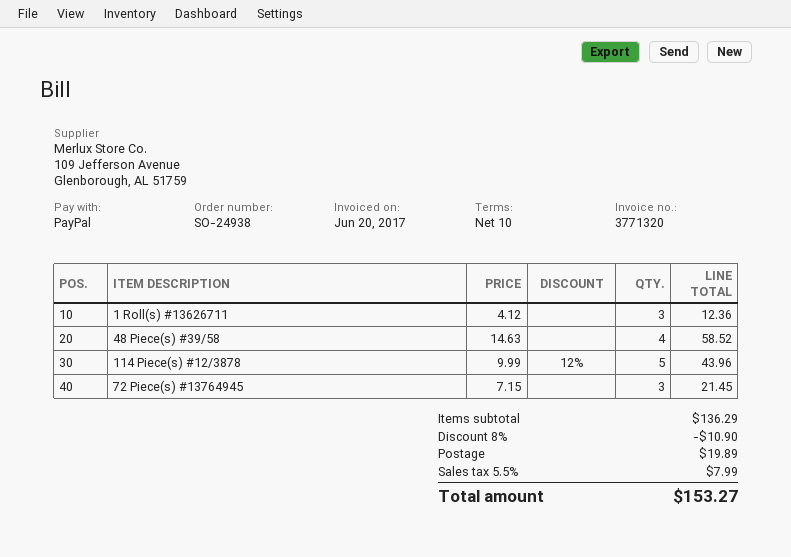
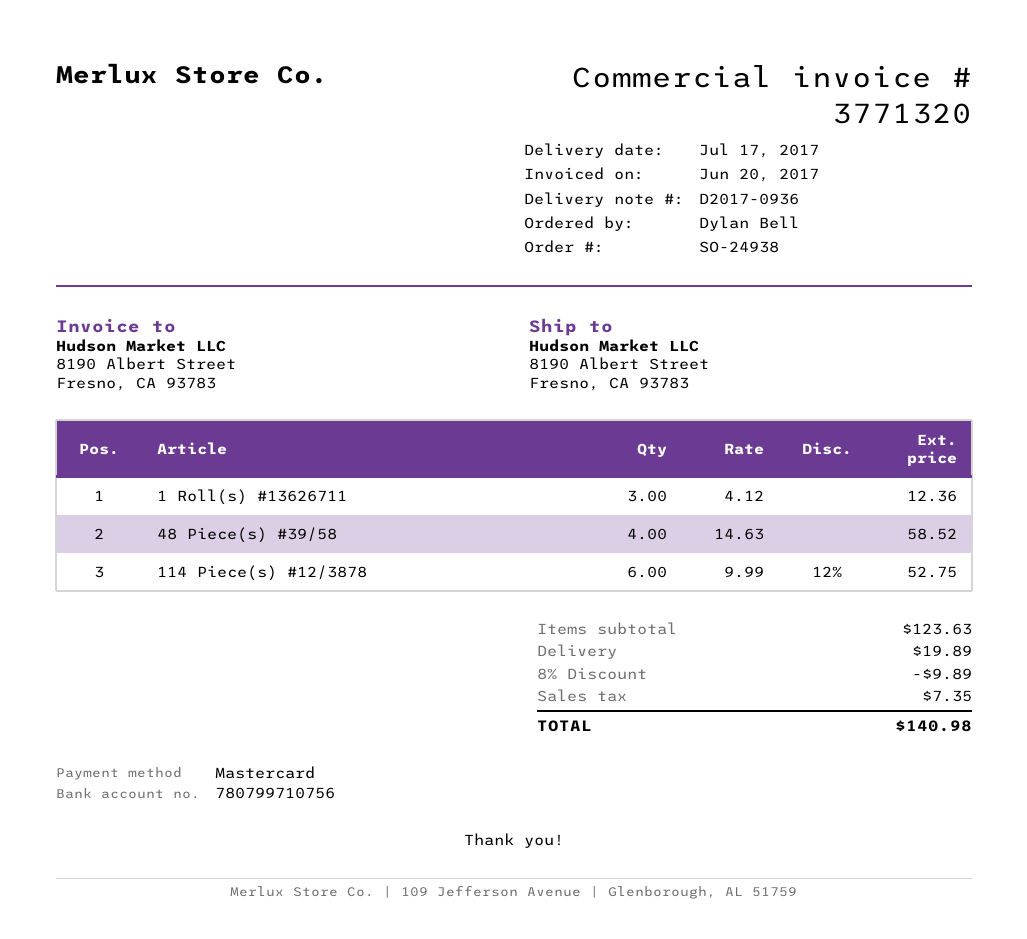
payment method: PayPal -> Mastercard
114 Piece(s) #12/3878: 5 x 9.99 - 12% = 43.96 -> 6 x 9.99 - 12% = 52.75
72 Piece(s) #13764945: 3 x 7.15 = 21.45 -> none
subtotal: 136.29 -> 123.63
discount: 8% = 10.90 -> 8% = 9.89
tax: 7.99 -> 7.35
total: 153.27 -> 140.98

